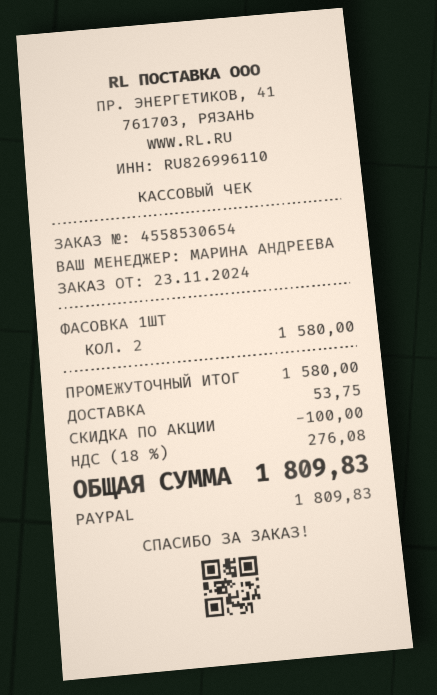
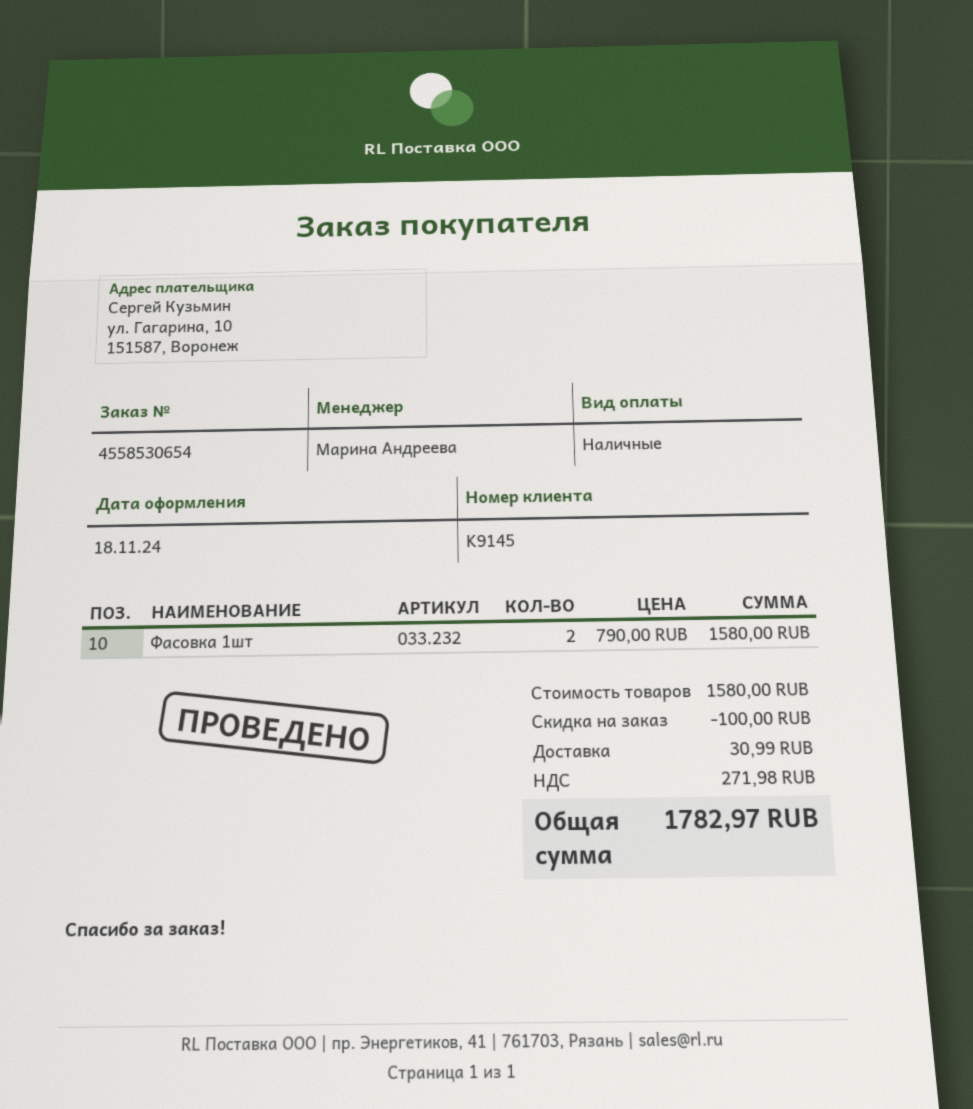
order date: 2024-11-23 -> 2024-11-18
payment method: PayPal -> cash
shipping: 53.75 -> 30.99
tax: 276.08 -> 271.98
total: 1809.83 -> 1782.97

